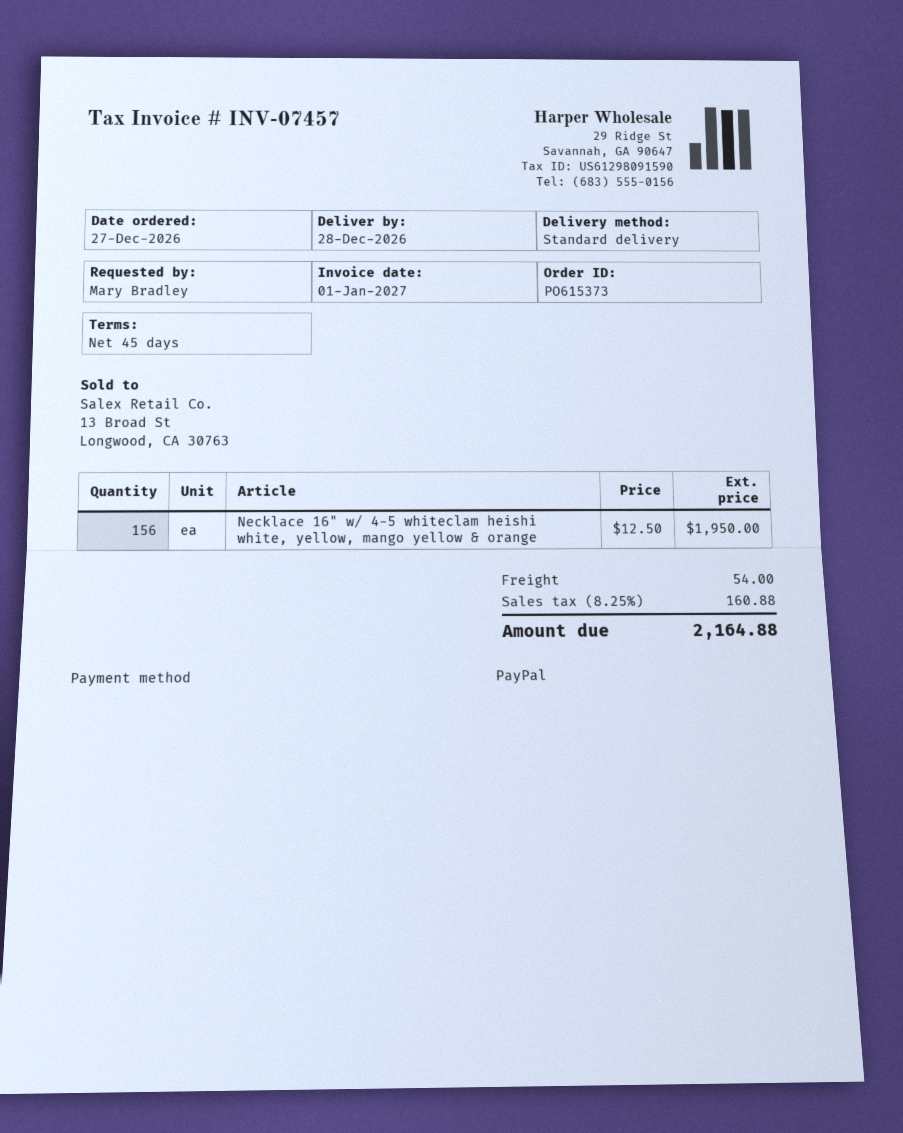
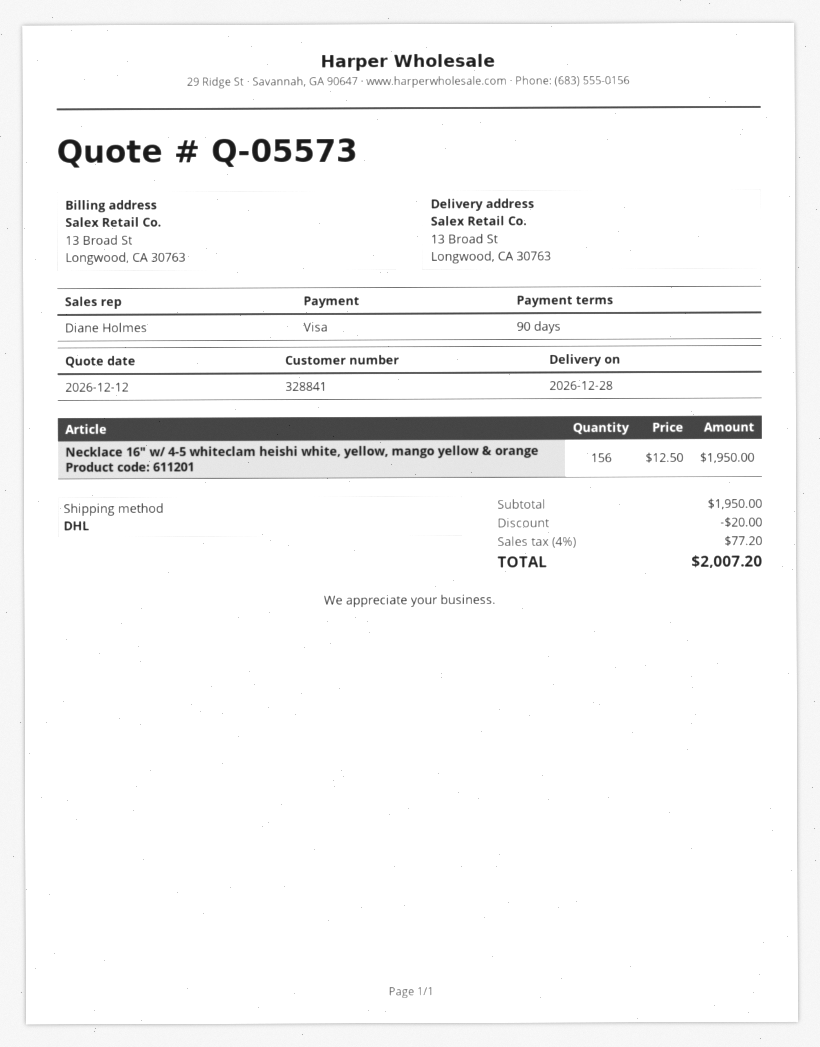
payment terms: 45 days -> 90 days
payment method: PayPal -> Visa
shipping method: standard -> DHL
discount: none -> 20.00
shipping: 54.00 -> none
tax: 8.25% = 160.88 -> 4% = 77.20
total: 2164.88 -> 2007.20

